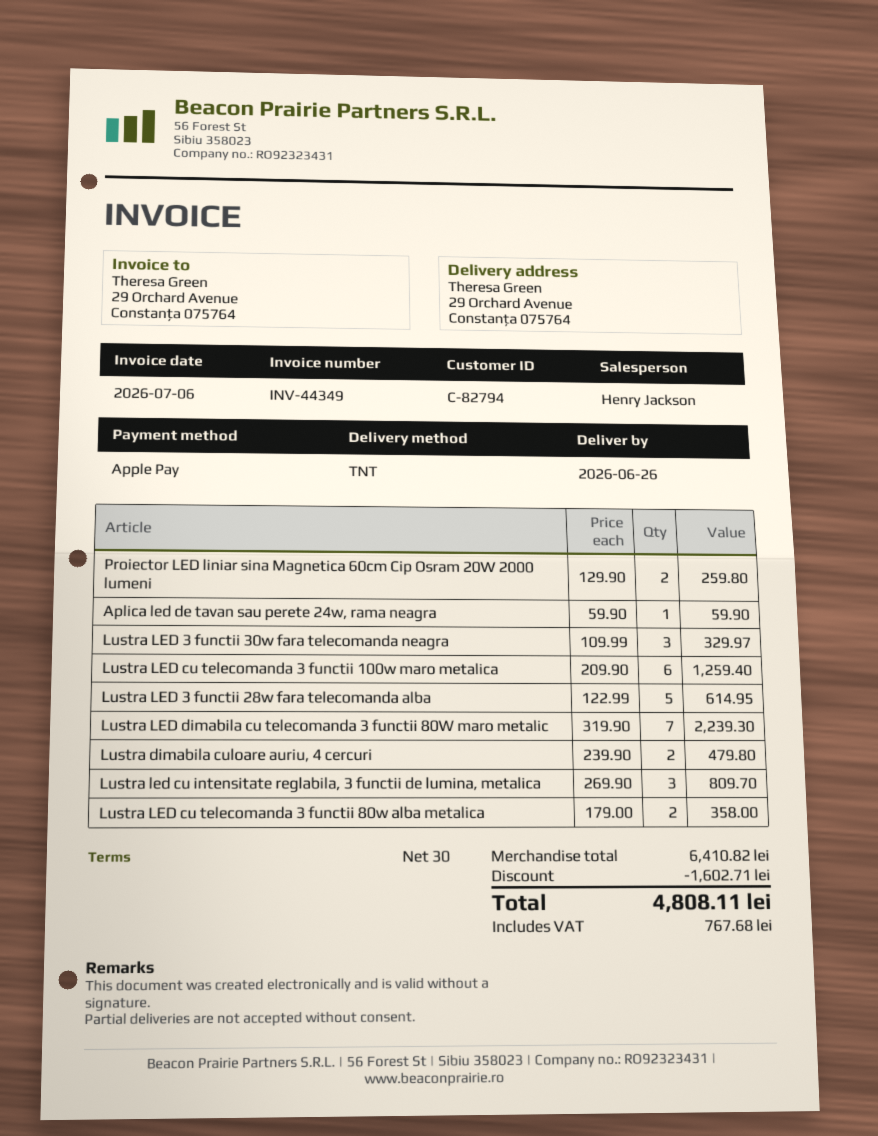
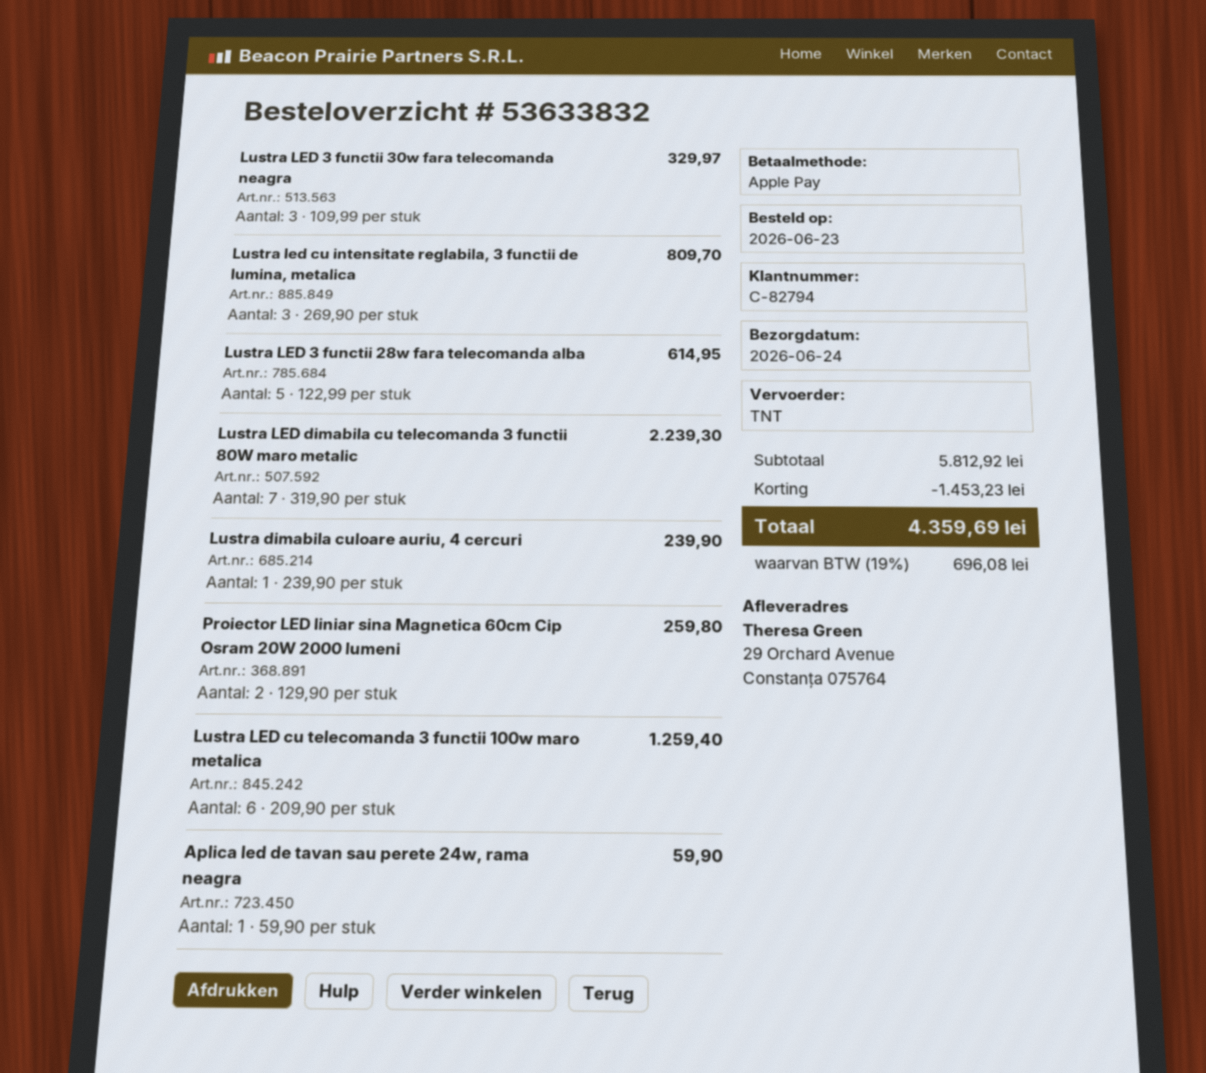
delivery date: 2026-06-26 -> 2026-06-24
Lustra dimabila culoare auriu, 4 cercuri: 2 x 239.90 = 479.80 -> 1 x 239.90 = 239.90
Lustra LED cu telecomanda 3 functii 80w alba metalica: 2 x 179.00 = 358.00 -> none
subtotal: 6410.82 -> 5812.92
discount: 1602.71 -> 1453.23
tax: 767.68 -> 696.08
total: 4808.11 -> 4359.69

